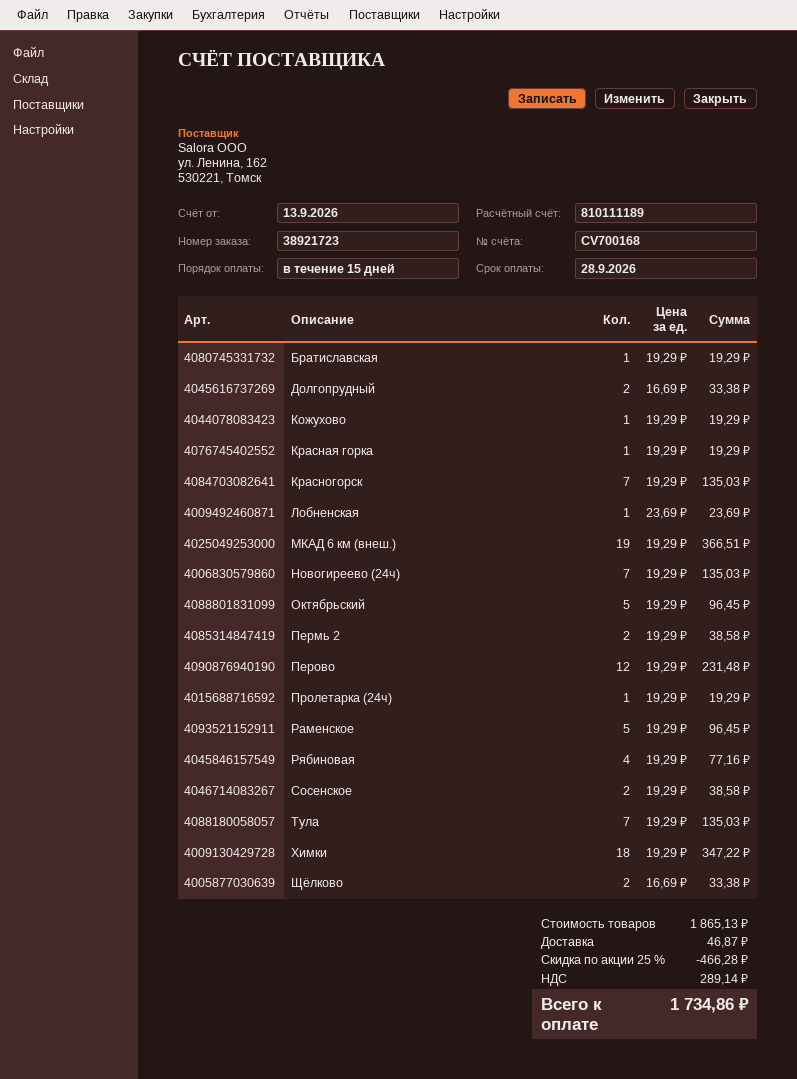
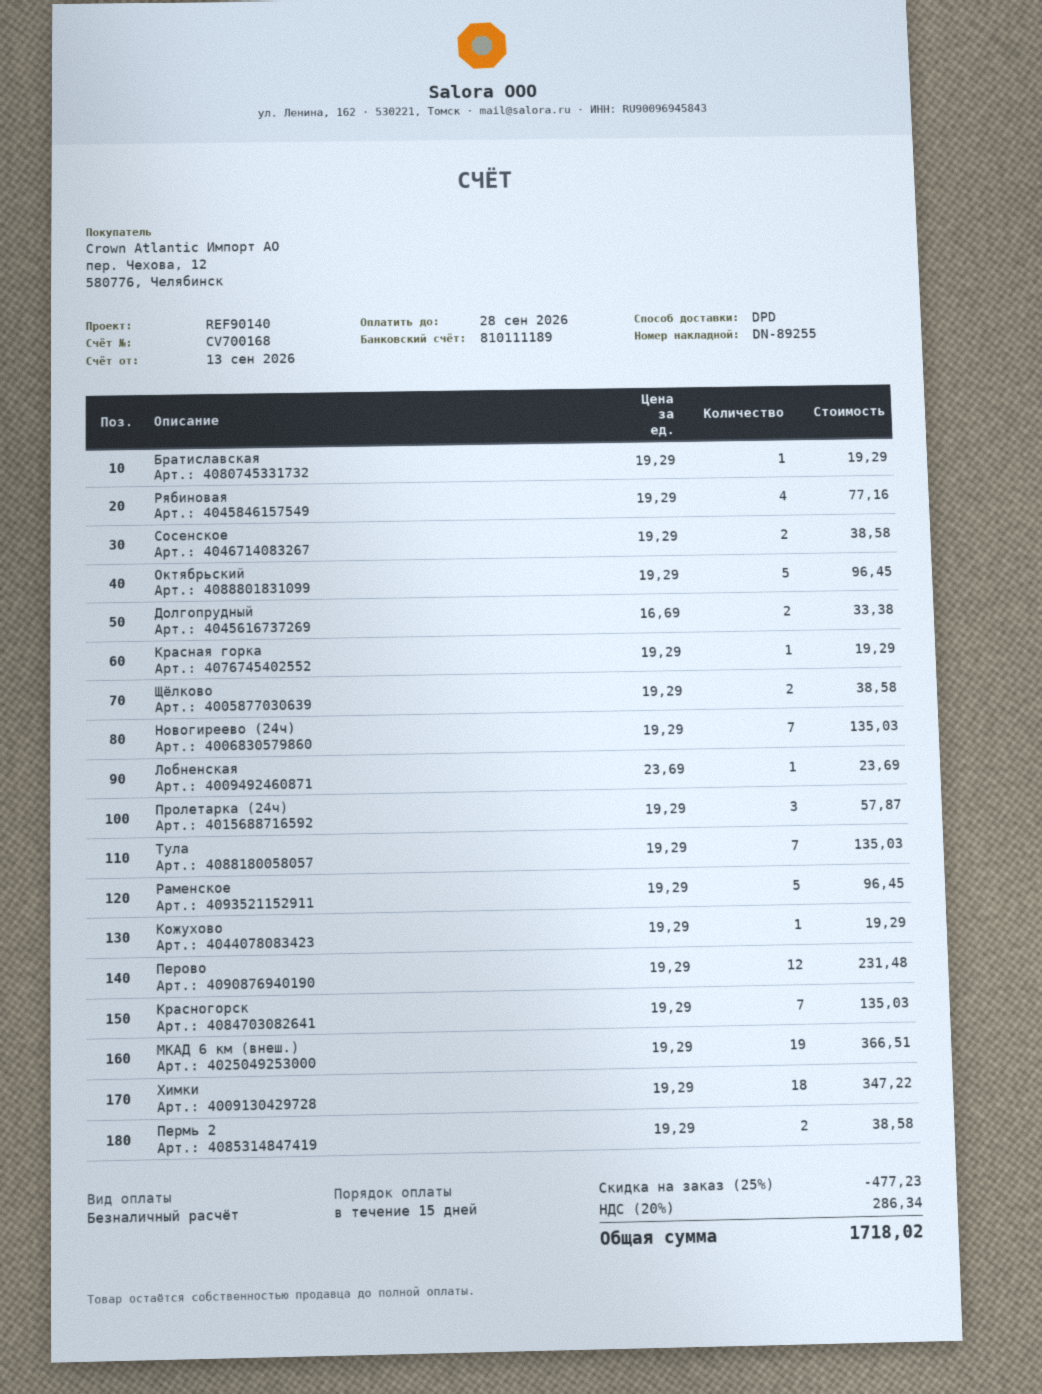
Пролетарка (24ч): 1 x 19.29 = 19.29 -> 3 x 19.29 = 57.87
Щёлково: 2 x 16.69 = 33.38 -> 2 x 19.29 = 38.58
discount: 25% = 466.28 -> 25% = 477.23
shipping: 46.87 -> none
tax: 289.14 -> 286.34
total: 1734.86 -> 1718.02

